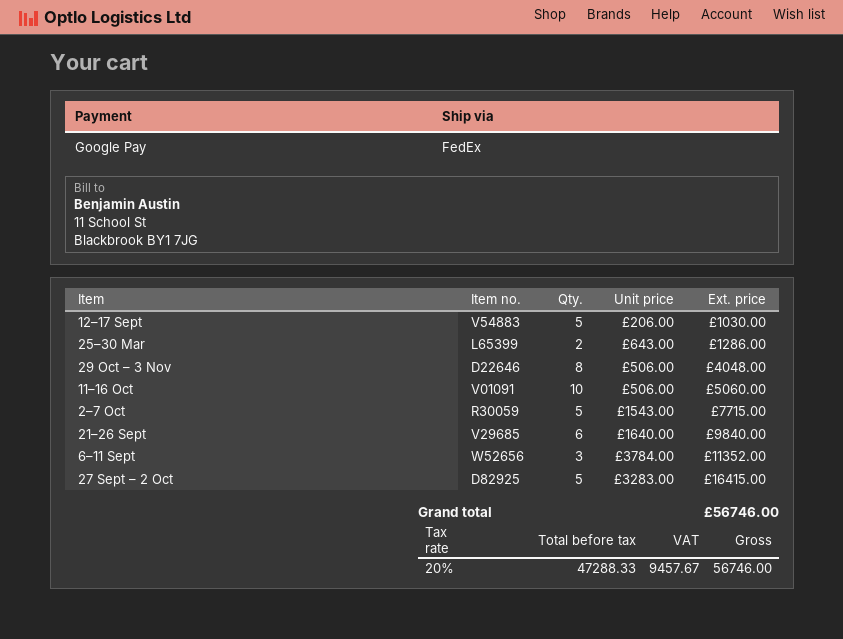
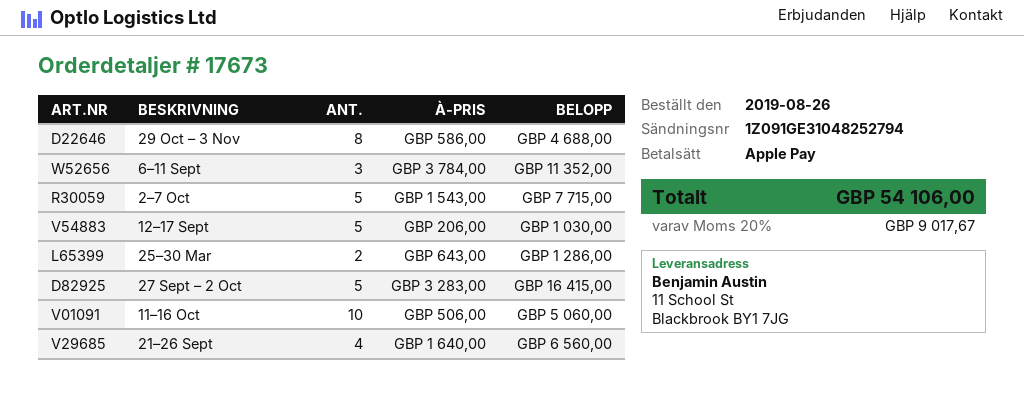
payment method: Google Pay -> Apple Pay
29 Oct – 3 Nov: 8 x 506.00 = 4048.00 -> 8 x 586.00 = 4688.00
21–26 Sept: 6 x 1640.00 = 9840.00 -> 4 x 1640.00 = 6560.00
tax: 20% = 9457.67 -> 20% = 9017.67
total: 56746.00 -> 54106.00

